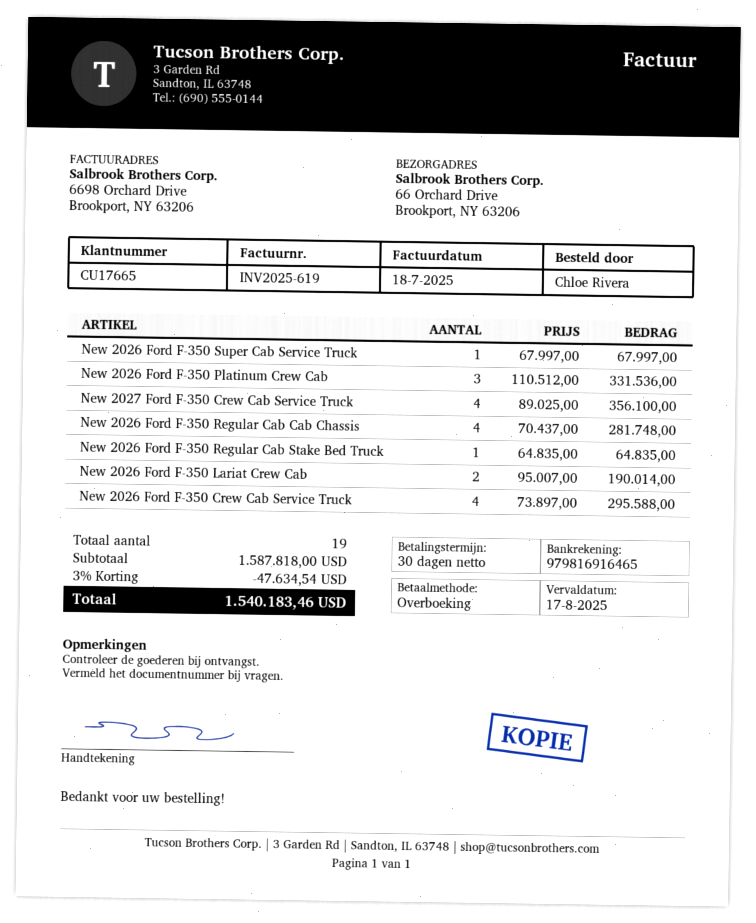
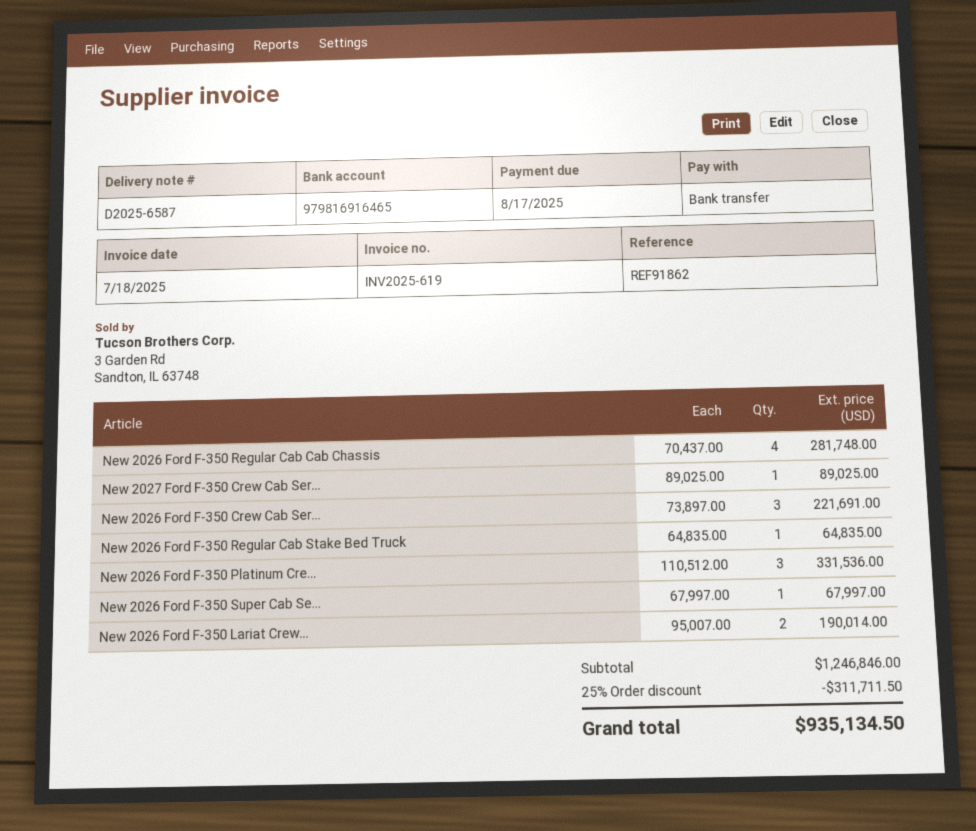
New 2027 Ford F-350 Crew Cab Service Truck: 4 x 89025.00 = 356100.00 -> 1 x 89025.00 = 89025.00
New 2026 Ford F-350 Crew Cab Service Truck: 4 x 73897.00 = 295588.00 -> 3 x 73897.00 = 221691.00
subtotal: 1587818.00 -> 1246846.00
discount: 3% = 47634.54 -> 25% = 311711.50
total: 1540183.46 -> 935134.50

